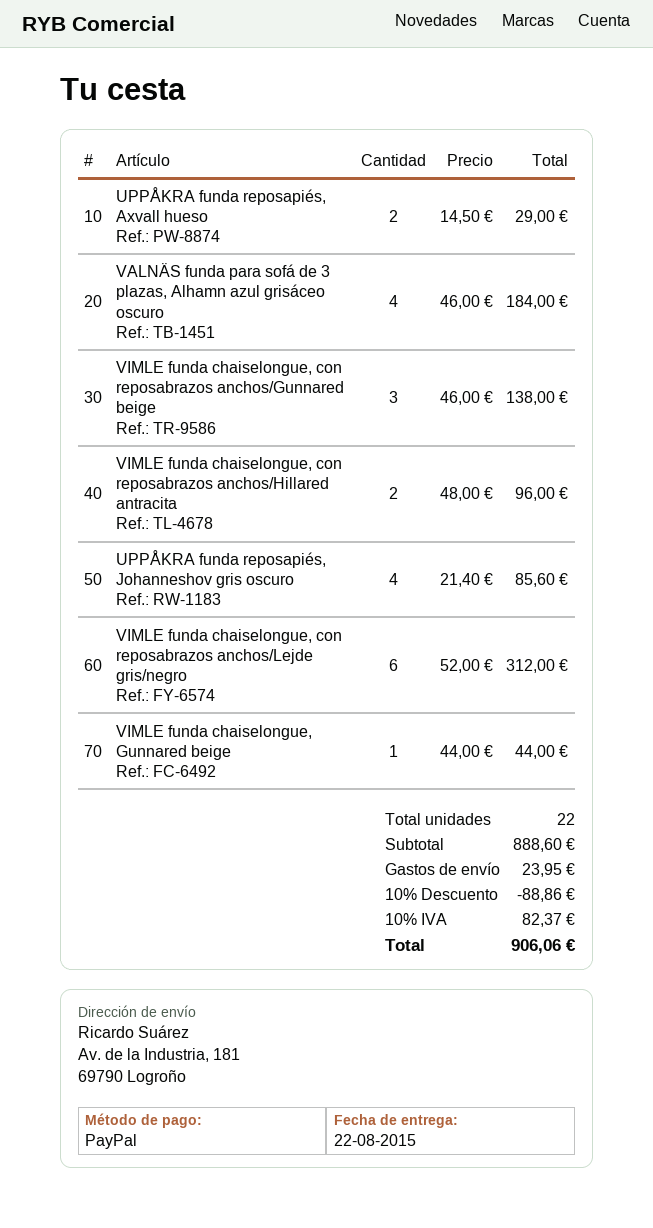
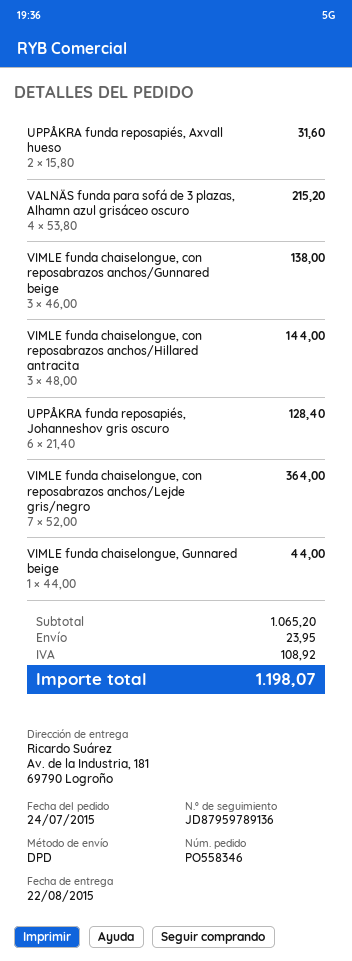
UPPÅKRA funda reposapiés, Axvall hueso: 2 x 14.50 = 29.00 -> 2 x 15.80 = 31.60
VALNÄS funda para sofá de 3 plazas, Alhamn azul grisáceo oscuro: 4 x 46.00 = 184.00 -> 4 x 53.80 = 215.20
VIMLE funda chaiselongue, con reposabrazos anchos/Hillared antracita: 2 x 48.00 = 96.00 -> 3 x 48.00 = 144.00
UPPÅKRA funda reposapiés, Johanneshov gris oscuro: 4 x 21.40 = 85.60 -> 6 x 21.40 = 128.40
VIMLE funda chaiselongue, con reposabrazos anchos/Lejde gris/negro: 6 x 52.00 = 312.00 -> 7 x 52.00 = 364.00
subtotal: 888.60 -> 1065.20
discount: 10% = 88.86 -> none
tax: 82.37 -> 108.92
total: 906.06 -> 1198.07

